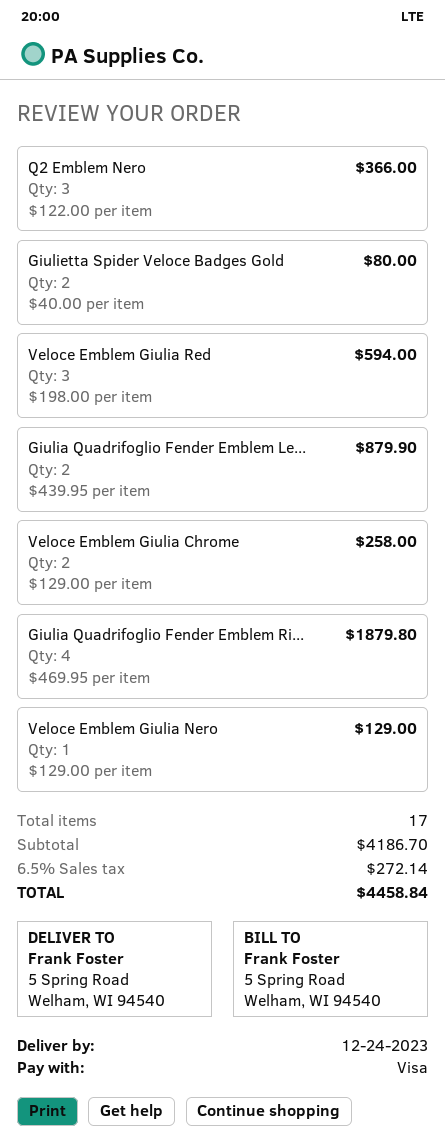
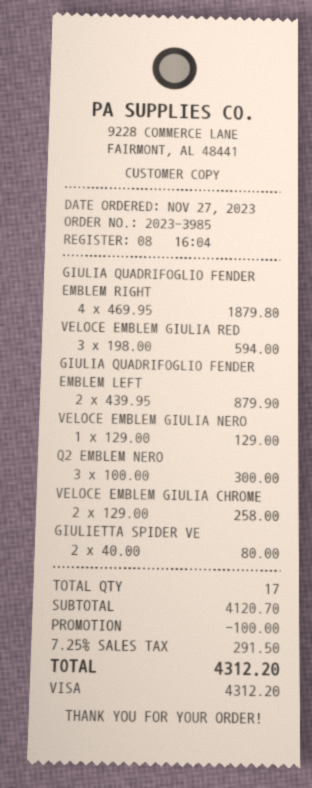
Q2 Emblem Nero: 3 x 122.00 = 366.00 -> 3 x 100.00 = 300.00
subtotal: 4186.70 -> 4120.70
discount: none -> 100.00
tax: 6.5% = 272.14 -> 7.25% = 291.50
total: 4458.84 -> 4312.20

